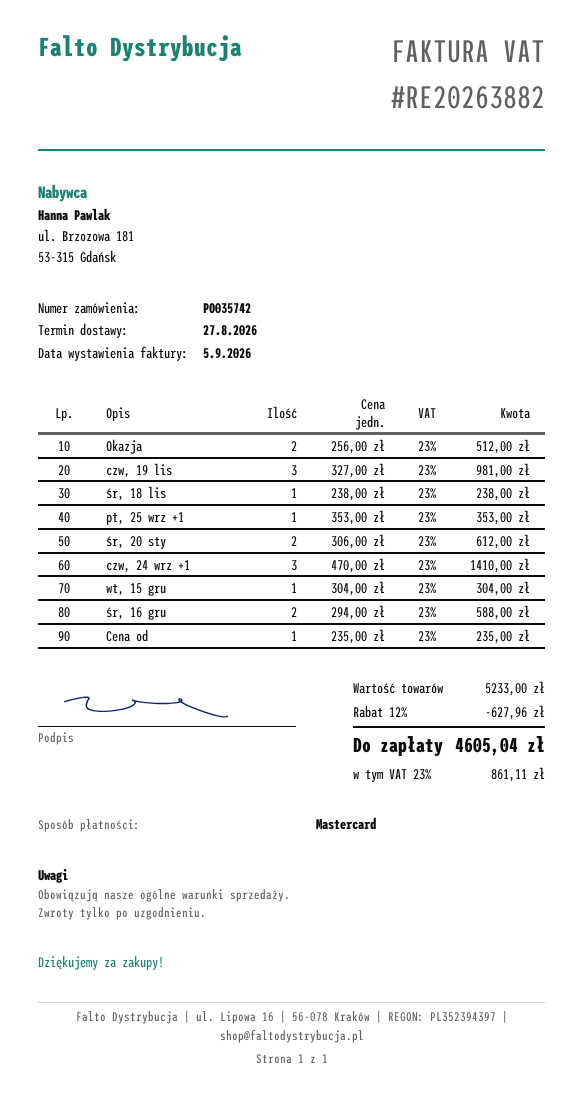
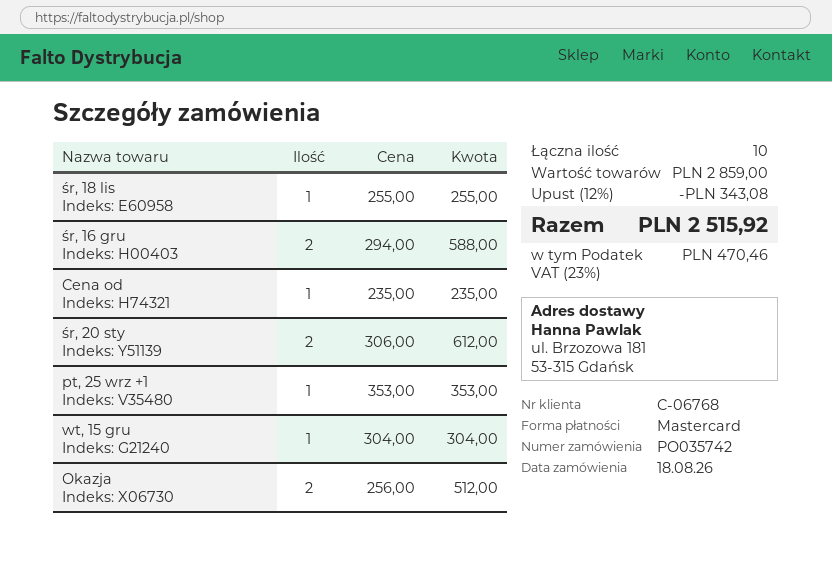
czw, 19 lis: 3 x 327.00 = 981.00 -> none
śr, 18 lis: 1 x 238.00 = 238.00 -> 1 x 255.00 = 255.00
czw, 24 wrz +1: 3 x 470.00 = 1410.00 -> none
subtotal: 5233.00 -> 2859.00
discount: 12% = 627.96 -> 12% = 343.08
tax: 23% = 861.11 -> 23% = 470.46
total: 4605.04 -> 2515.92

